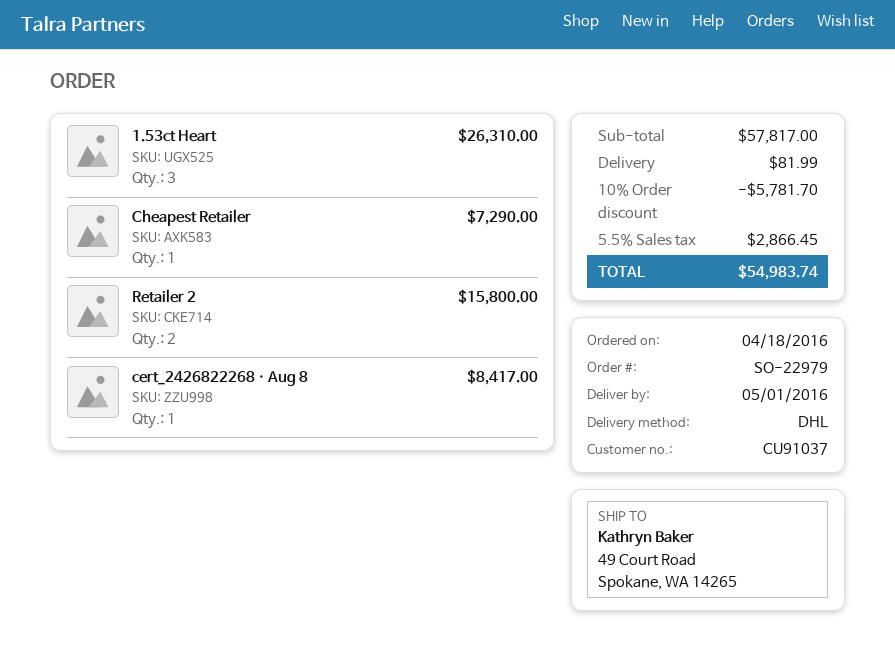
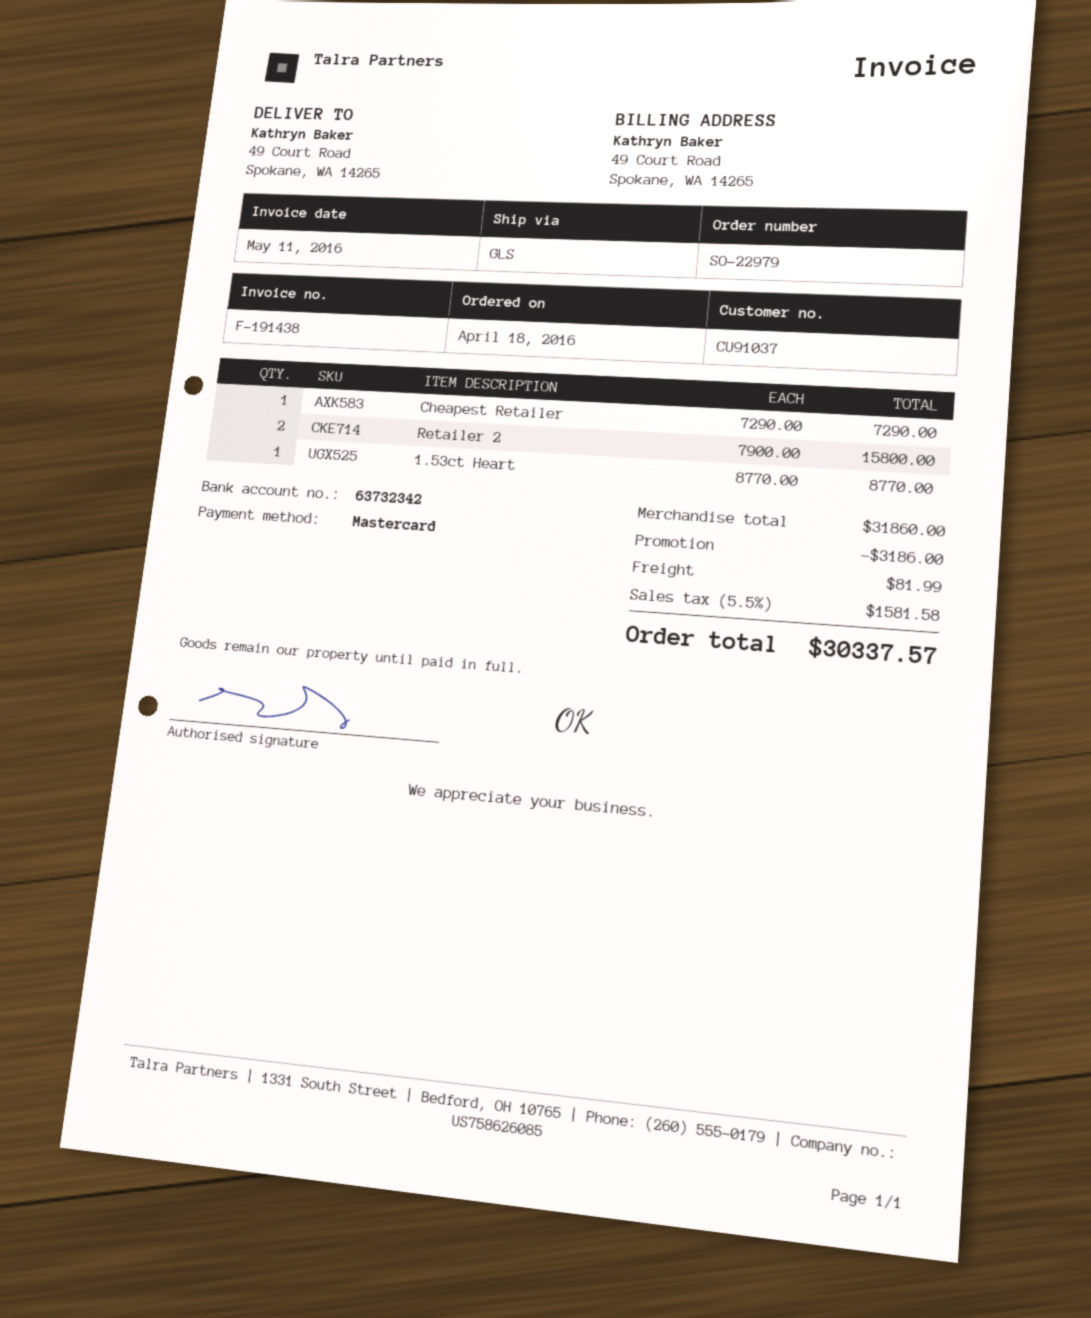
shipping method: DHL -> GLS
1.53ct Heart: 3 for 26310.00 -> 1 for 8770.00
cert_2426822268 · Aug 8: 1 for 8417.00 -> none
subtotal: 57817.00 -> 31860.00
discount: 5781.70 -> 3186.00
tax: 5.5% = 2866.45 -> 5.5% = 1581.58
total: 54983.74 -> 30337.57

